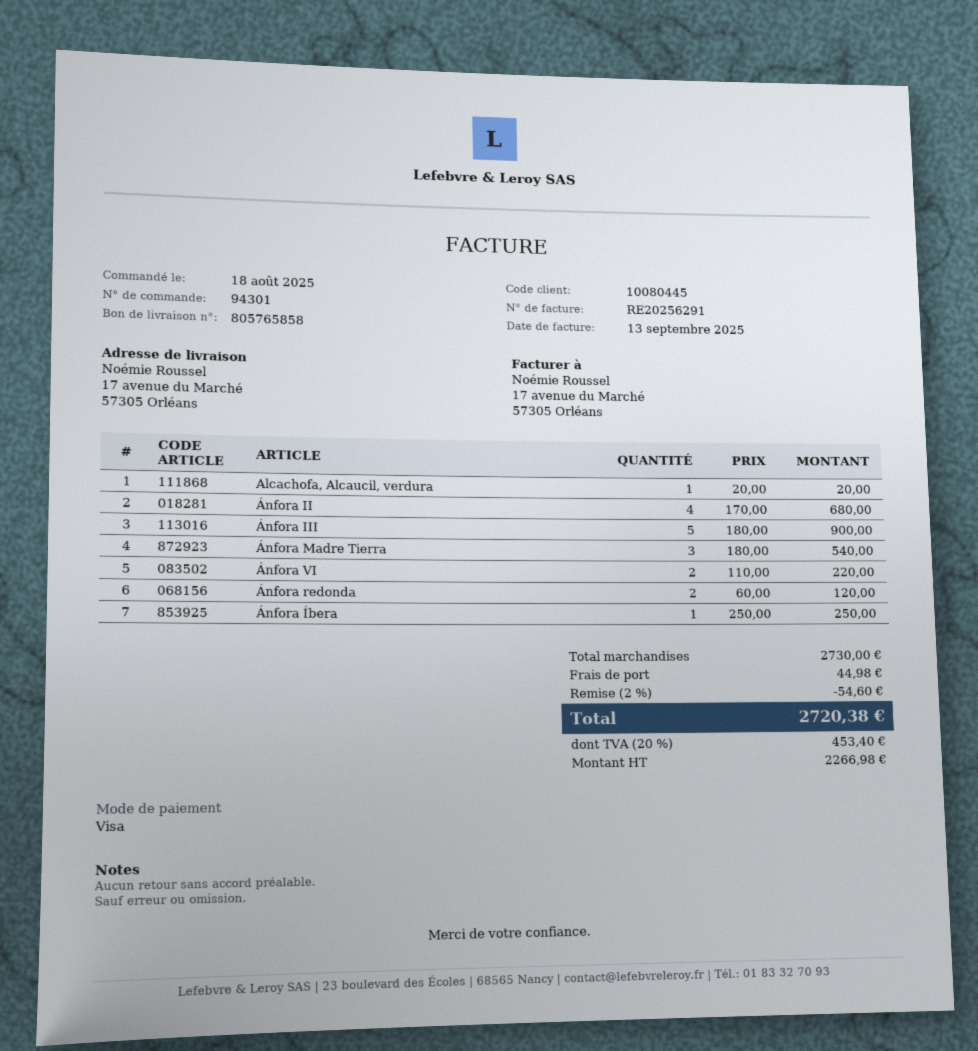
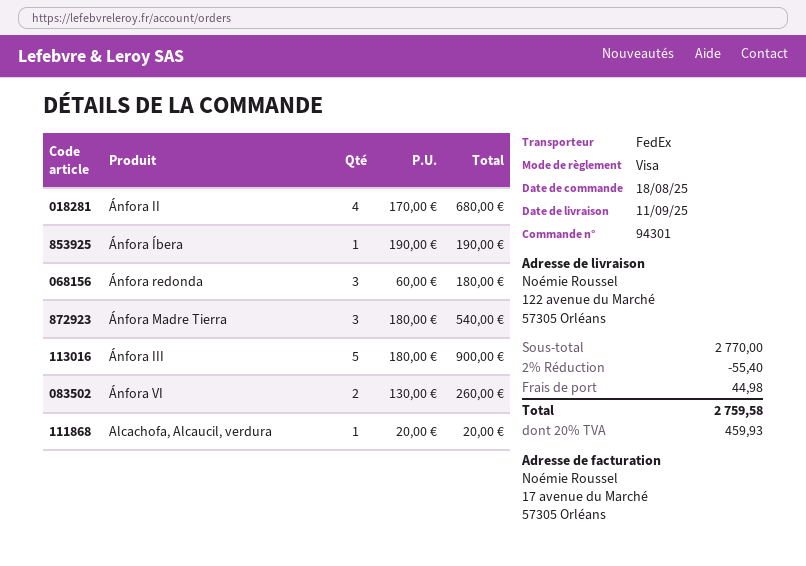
ship to: 17 avenue du Marché, 57305 Orléans -> 122 avenue du Marché, 57305 Orléans
Ánfora VI: 2 x 110.00 = 220.00 -> 2 x 130.00 = 260.00
Ánfora redonda: 2 x 60.00 = 120.00 -> 3 x 60.00 = 180.00
Ánfora Íbera: 1 x 250.00 = 250.00 -> 1 x 190.00 = 190.00
subtotal: 2730.00 -> 2770.00
discount: 2% = 54.60 -> 2% = 55.40
tax: 20% = 453.40 -> 20% = 459.93
total: 2720.38 -> 2759.58

